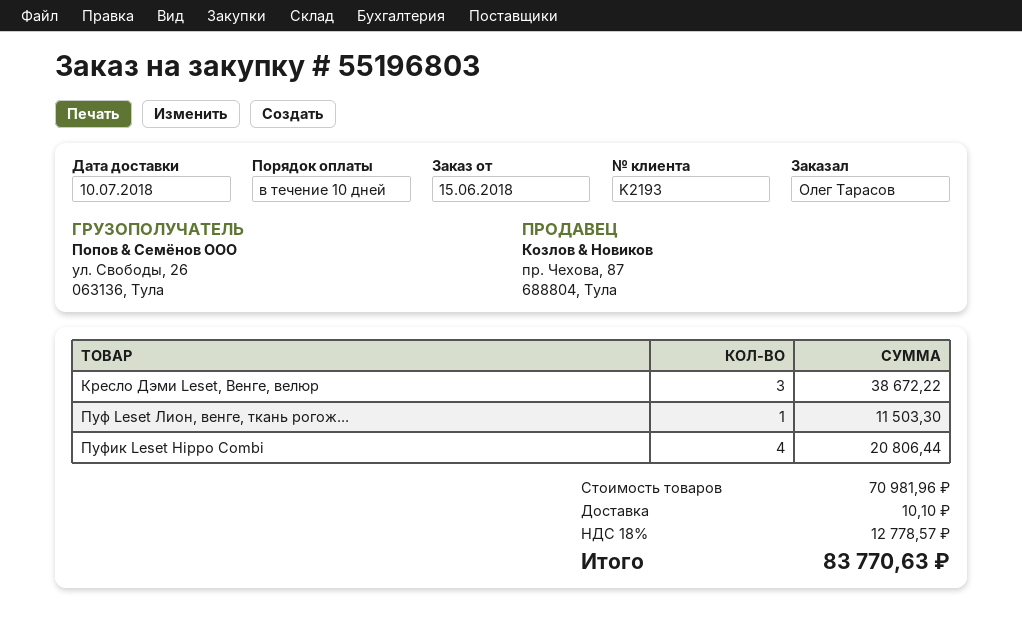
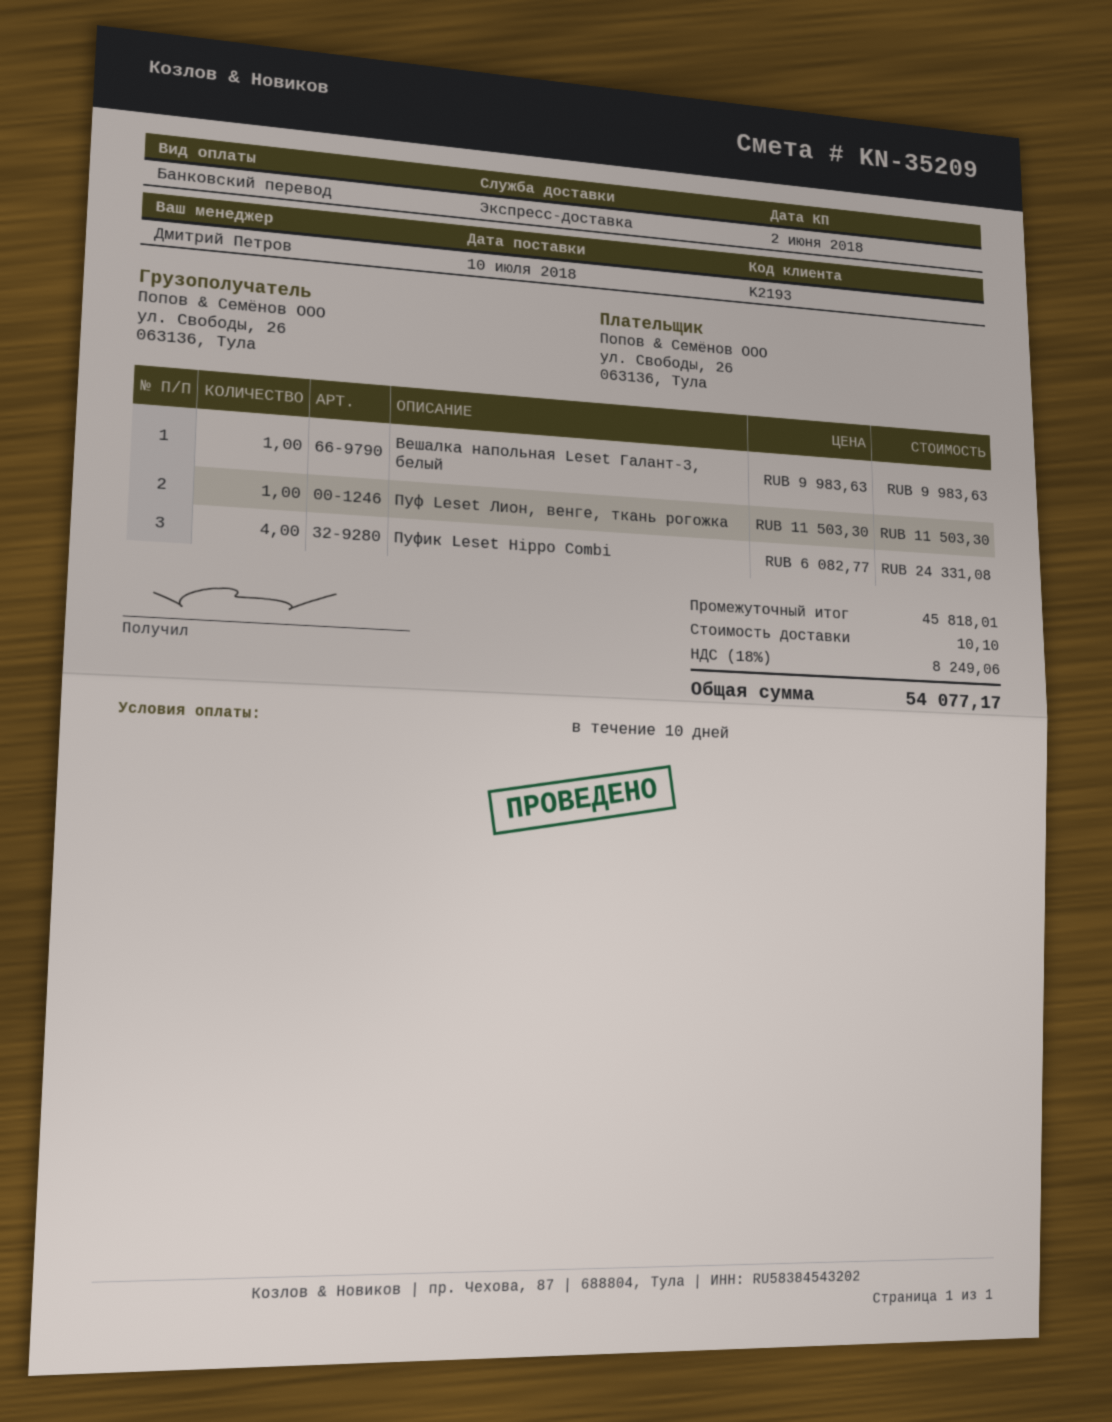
Кресло Дэми Leset, Венге, велюр: 3 for 38672.22 -> none
Пуфик Leset Hippo Combi: 4 for 20806.44 -> 4 for 24331.08
Вешалка напольная Leset Галант-3, белый: none -> 1 for 9983.63
subtotal: 70981.96 -> 45818.01
tax: 18% = 12778.57 -> 18% = 8249.06
total: 83770.63 -> 54077.17

